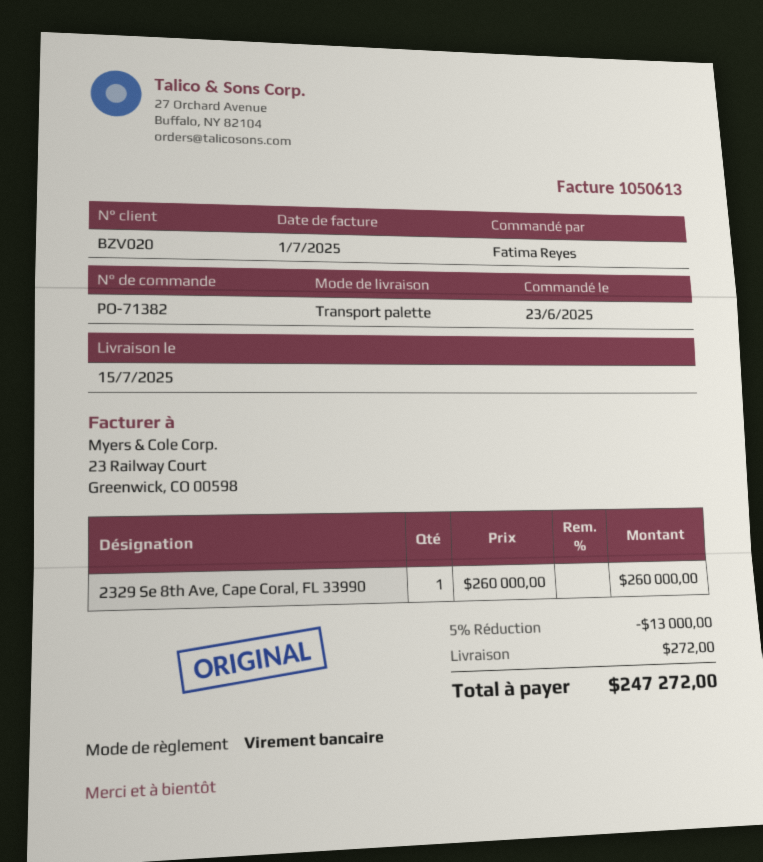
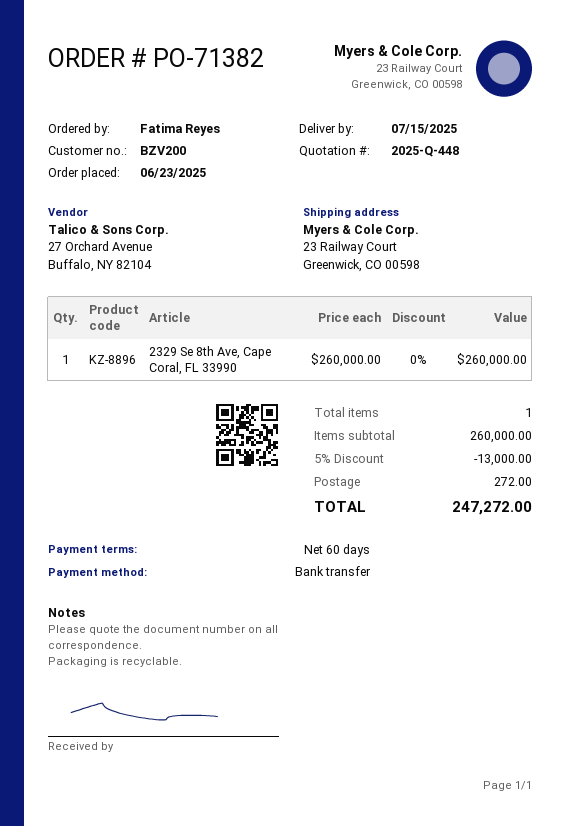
customer number: BZV020 -> BZV200

